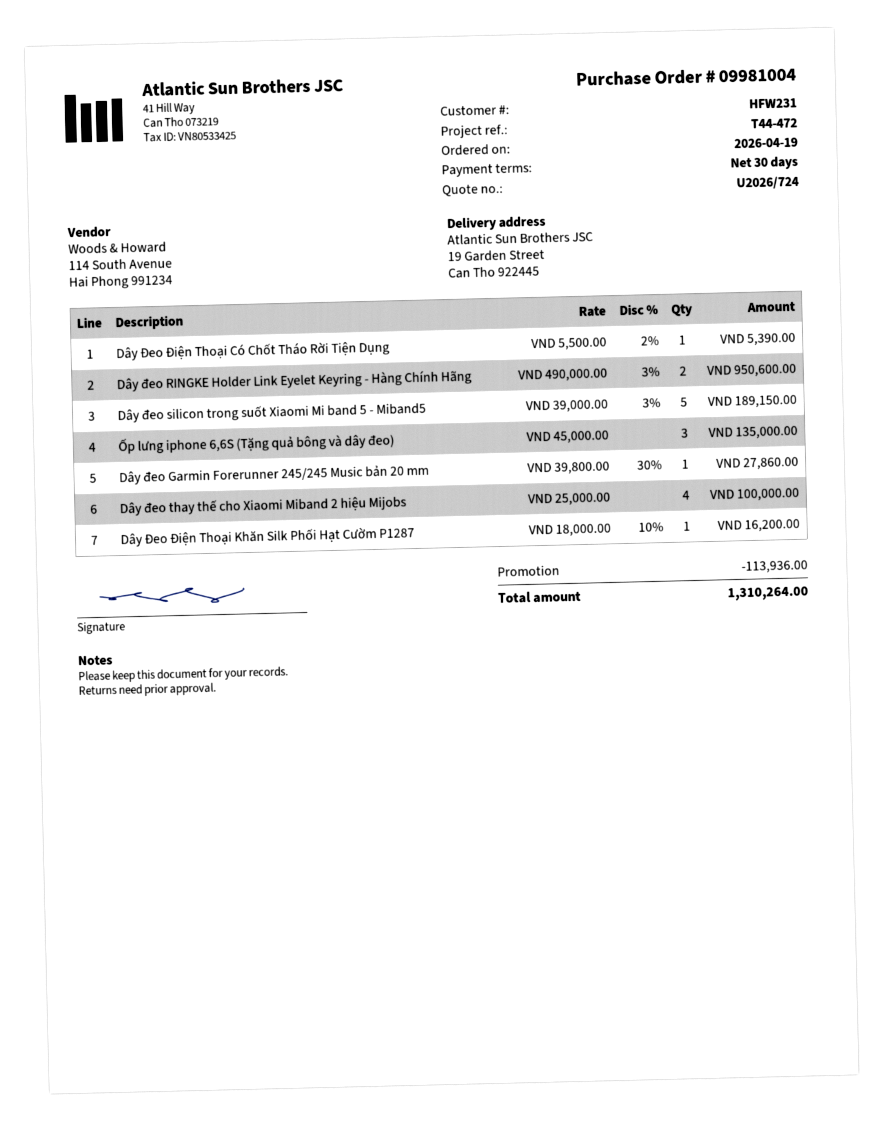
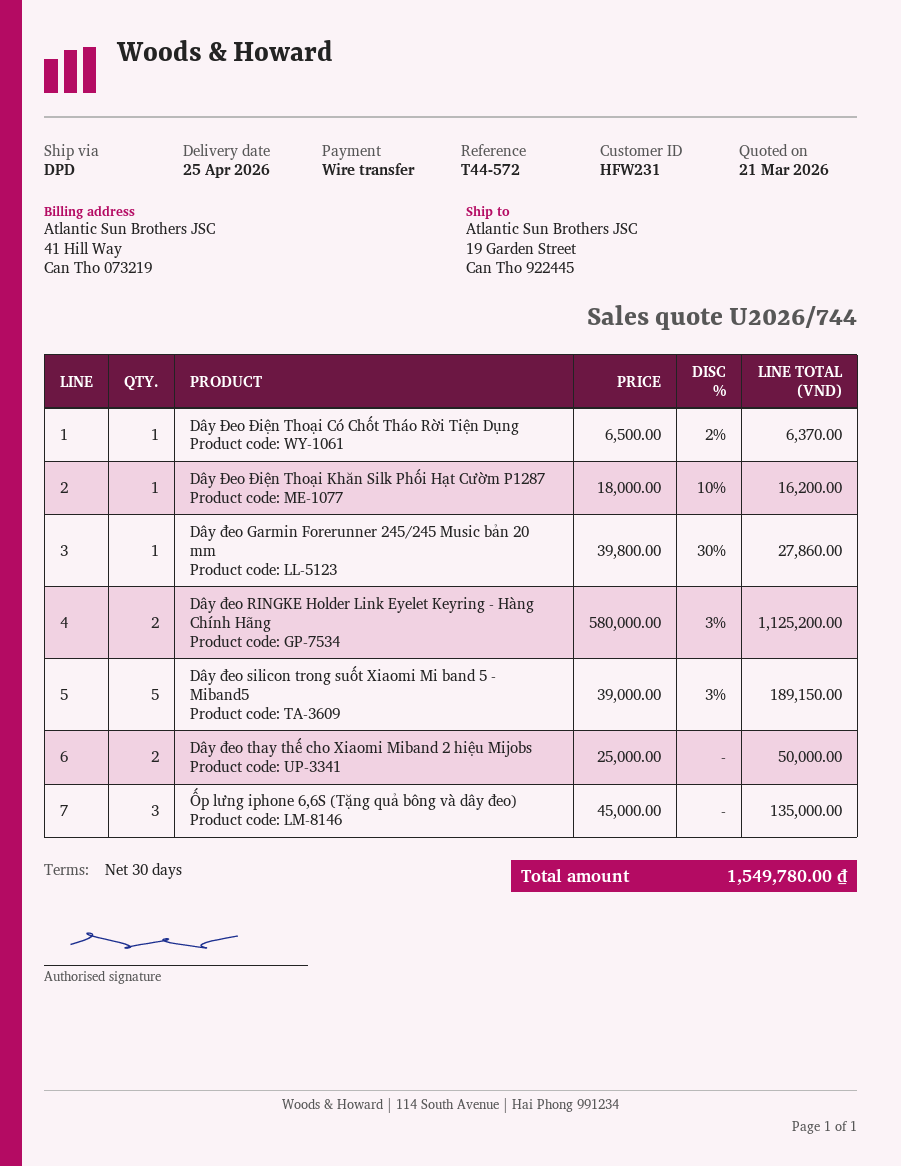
quote number: U2026/724 -> U2026/744
reference: T44-472 -> T44-572
Dây Đeo Điện Thoại Có Chốt Tháo Rời Tiện Dụng: 1 x 5500.00 - 2% = 5390.00 -> 1 x 6500.00 - 2% = 6370.00
Dây đeo RINGKE Holder Link Eyelet Keyring - Hàng Chính Hãng: 2 x 490000.00 - 3% = 950600.00 -> 2 x 580000.00 - 3% = 1125200.00
Dây đeo thay thế cho Xiaomi Miband 2 hiệu Mijobs: 4 x 25000.00 = 100000.00 -> 2 x 25000.00 = 50000.00
discount: 113936.00 -> none
total: 1310264.00 -> 1549780.00

